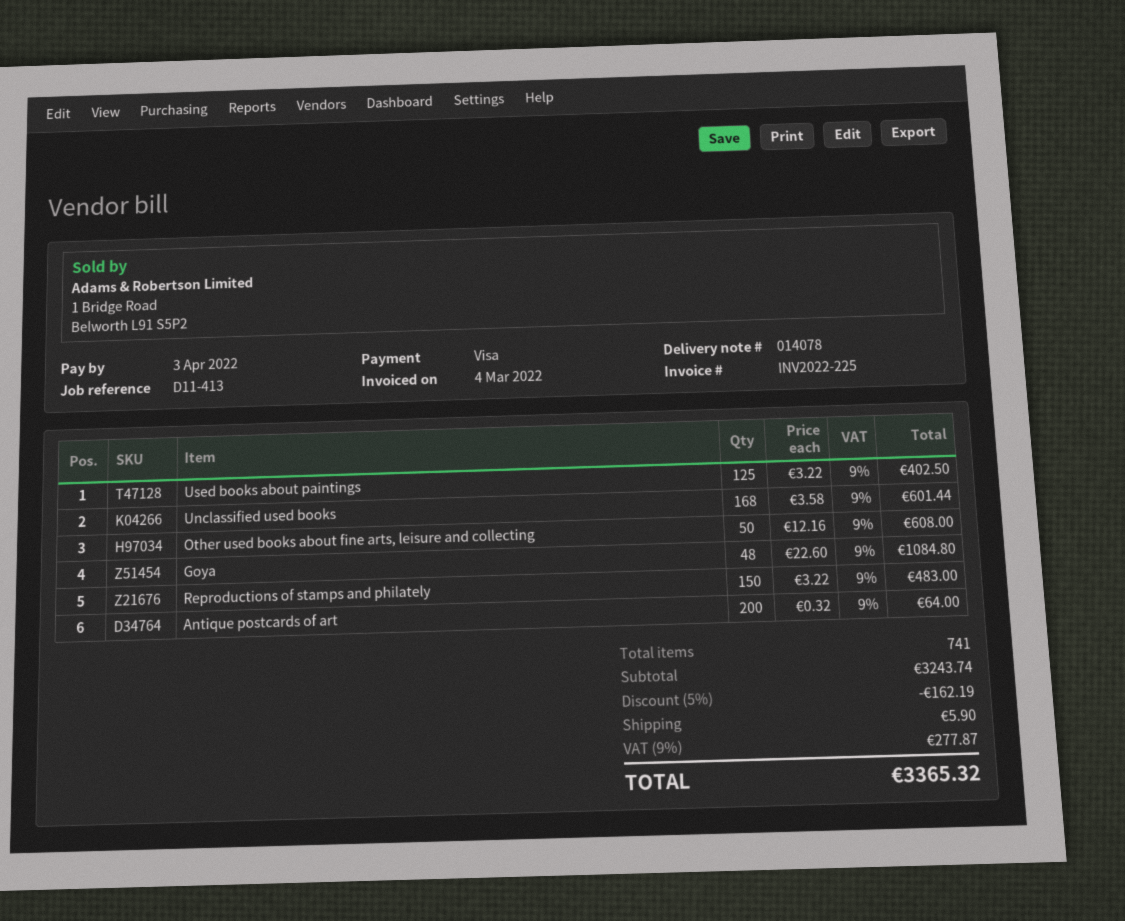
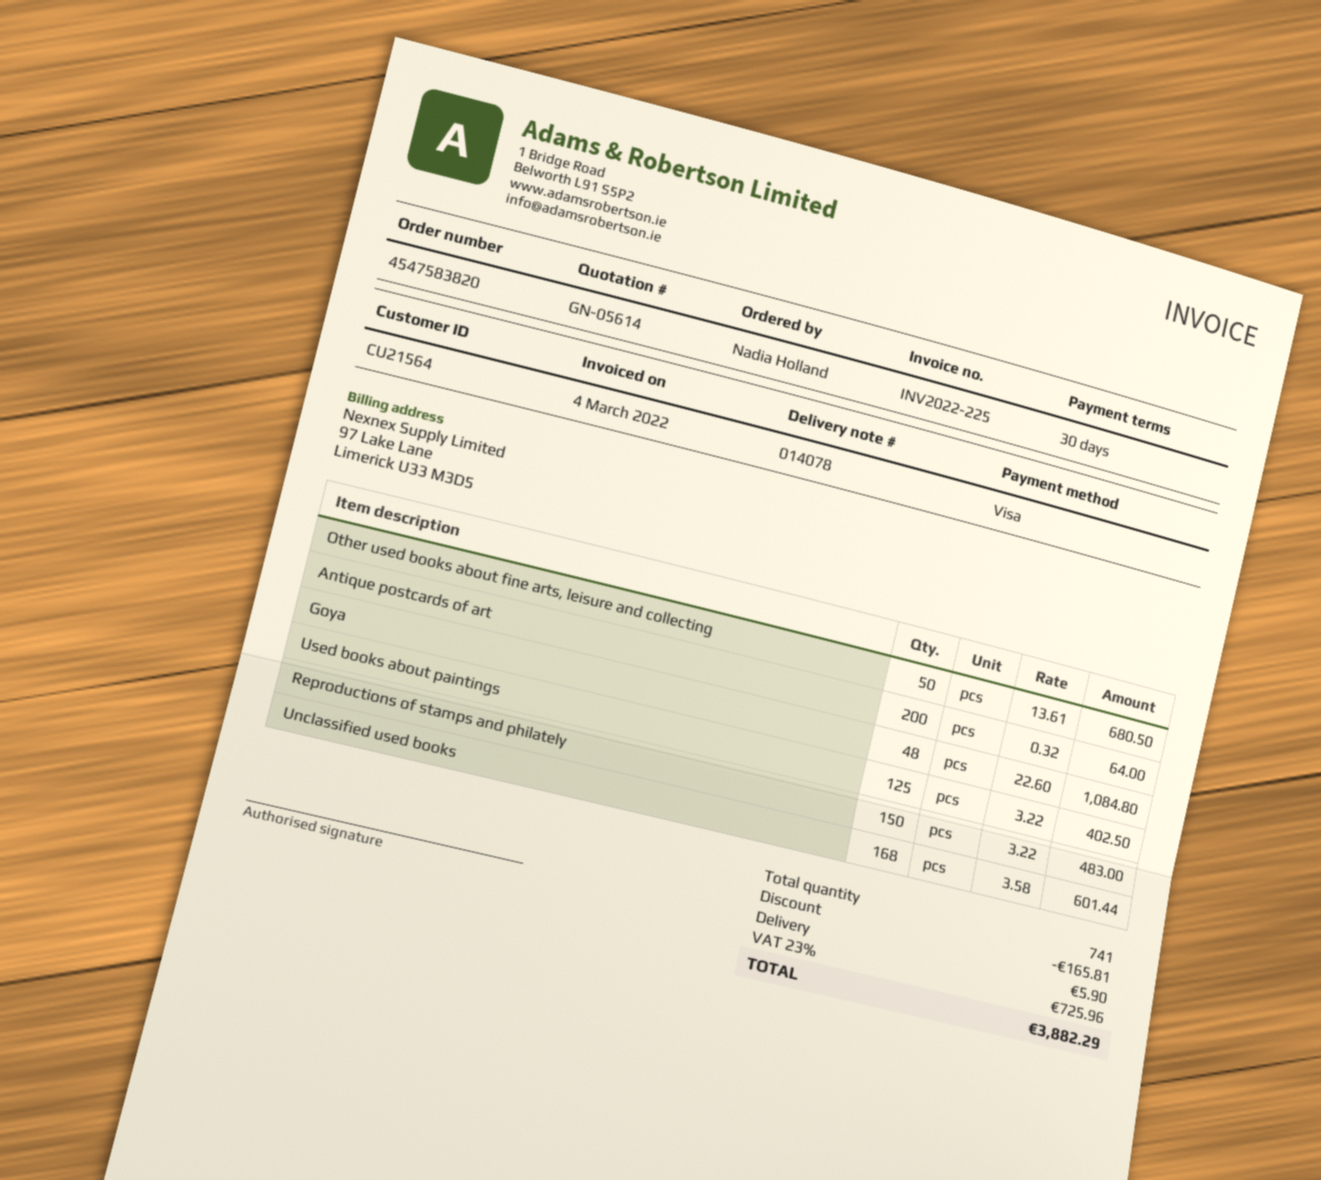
Other used books about fine arts, leisure and collecting: 50 x 12.16 = 608.00 -> 50 x 13.61 = 680.50
discount: 162.19 -> 165.81
tax: 9% = 277.87 -> 23% = 725.96
total: 3365.32 -> 3882.29

